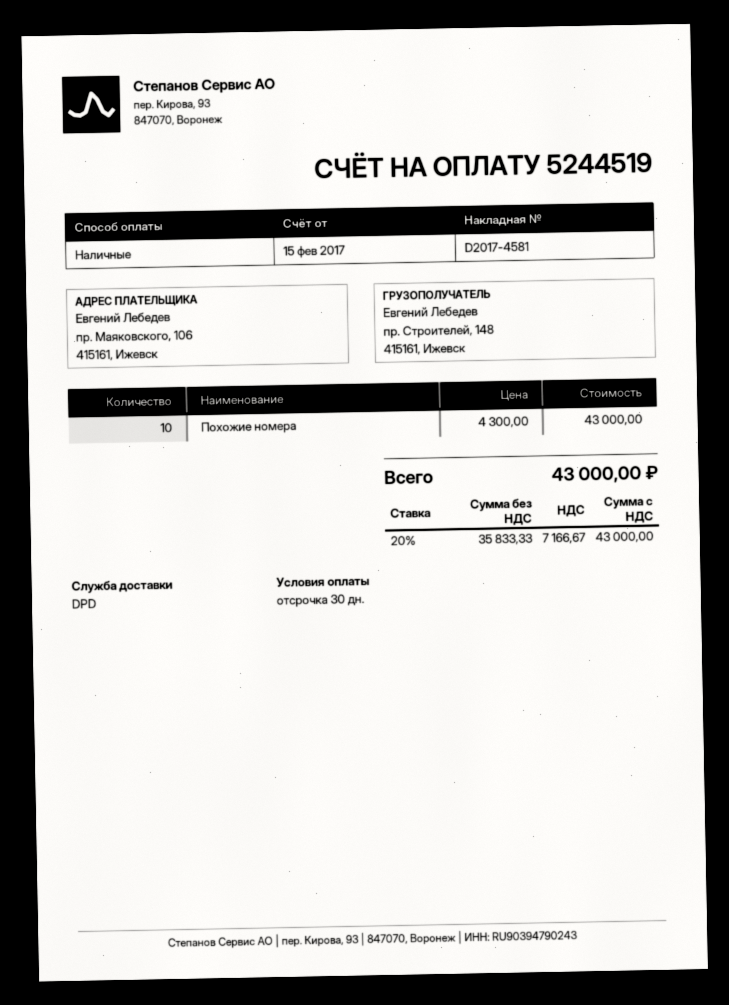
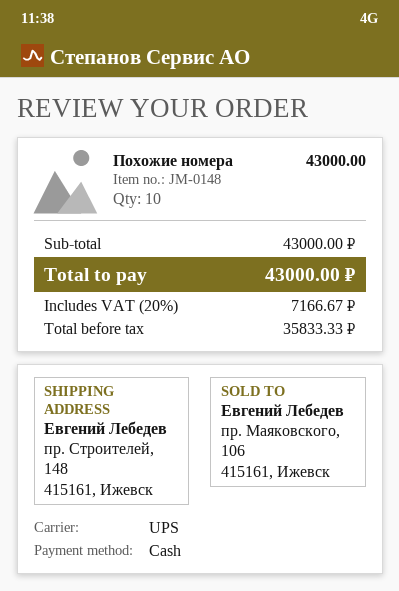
shipping method: DPD -> UPS

